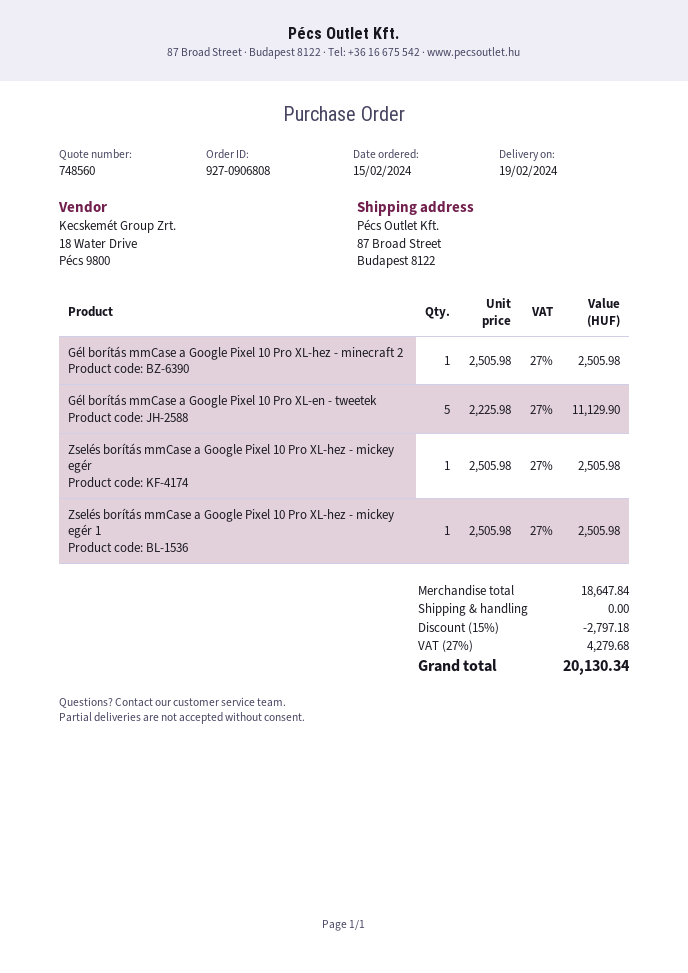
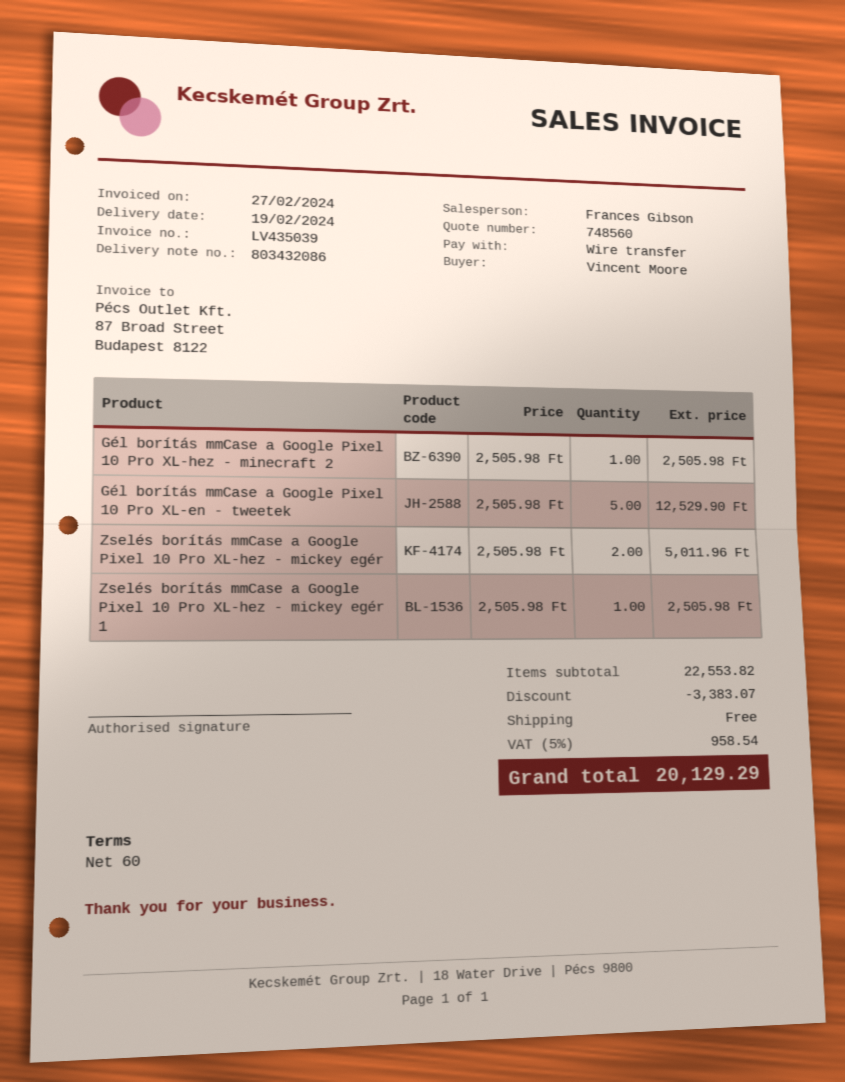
Gél borítás mmCase a Google Pixel 10 Pro XL-en - tweetek: 5 x 2225.98 = 11129.90 -> 5 x 2505.98 = 12529.90
Zselés borítás mmCase a Google Pixel 10 Pro XL-hez - mickey egér: 1 x 2505.98 = 2505.98 -> 2 x 2505.98 = 5011.96
subtotal: 18647.84 -> 22553.82
discount: 2797.18 -> 3383.07
tax: 27% = 4279.68 -> 5% = 958.54
total: 20130.34 -> 20129.29

